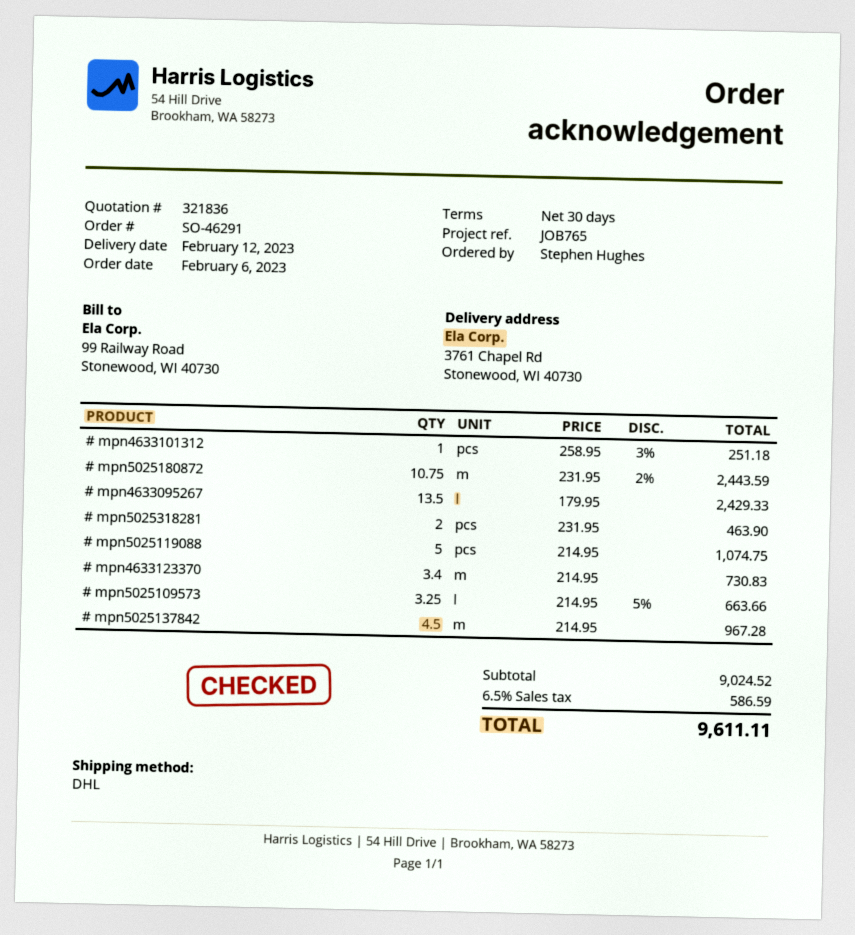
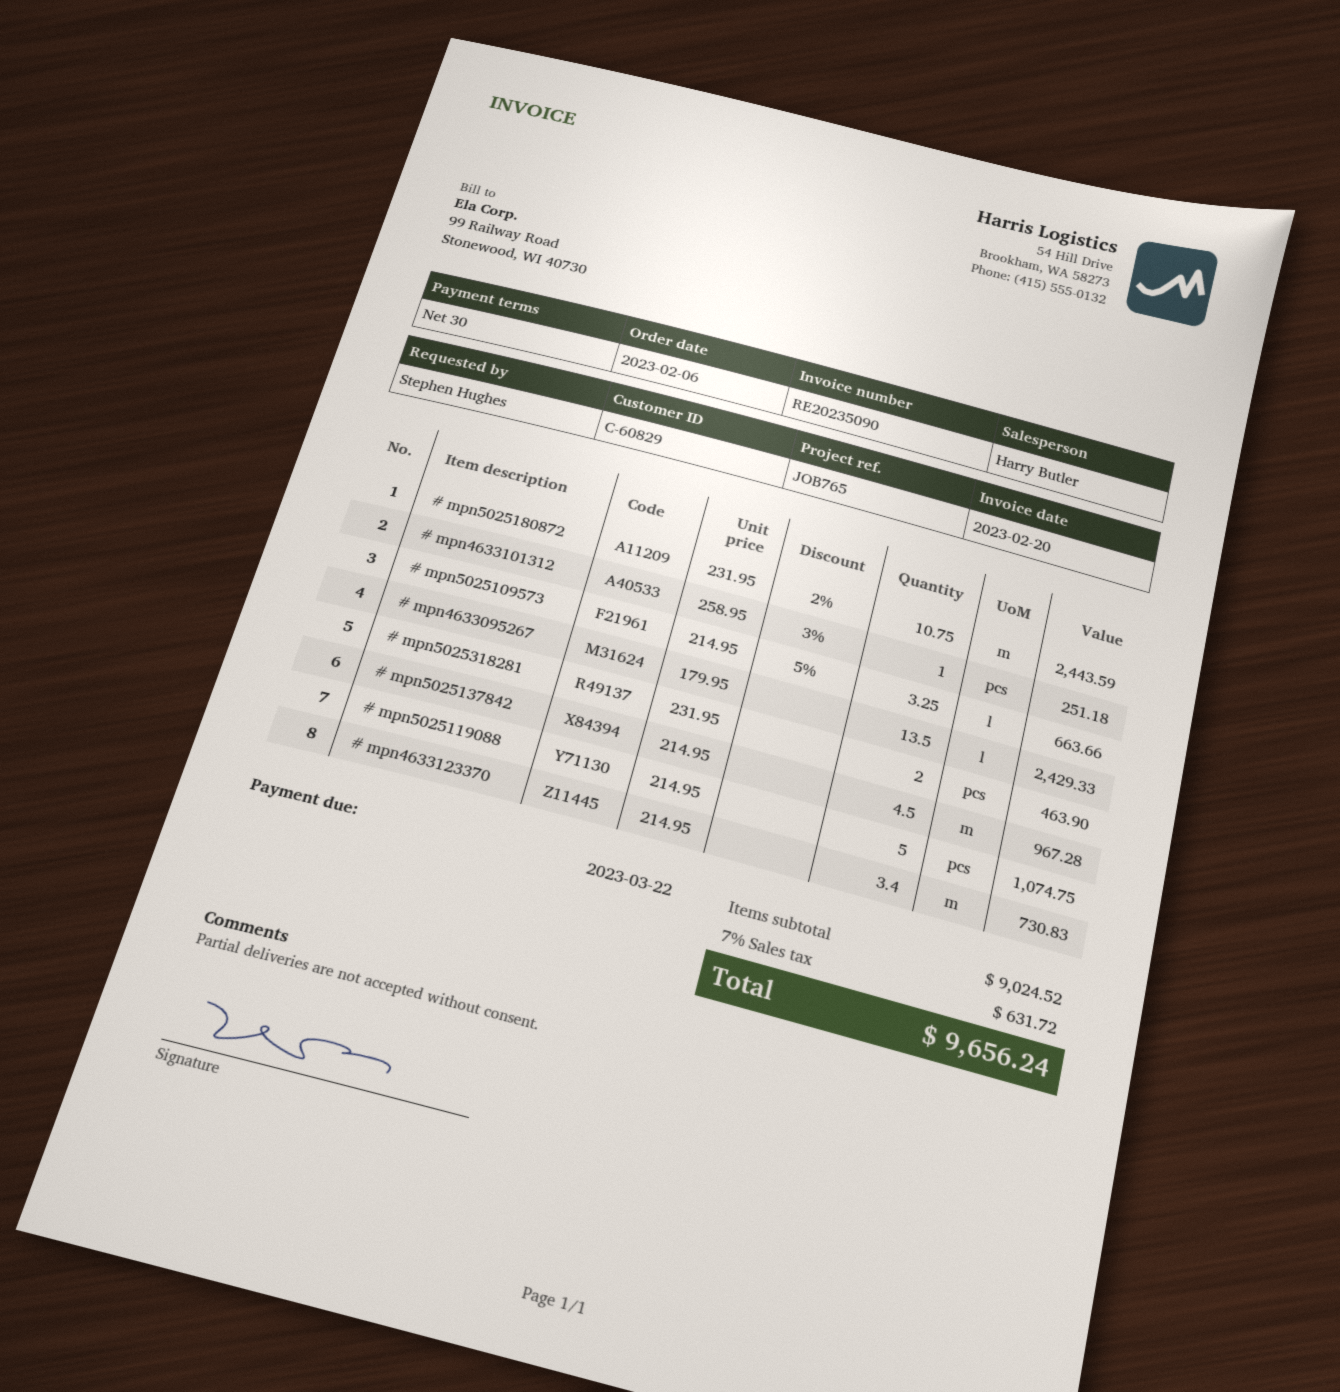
tax: 6.5% = 586.59 -> 7% = 631.72
total: 9611.11 -> 9656.24

